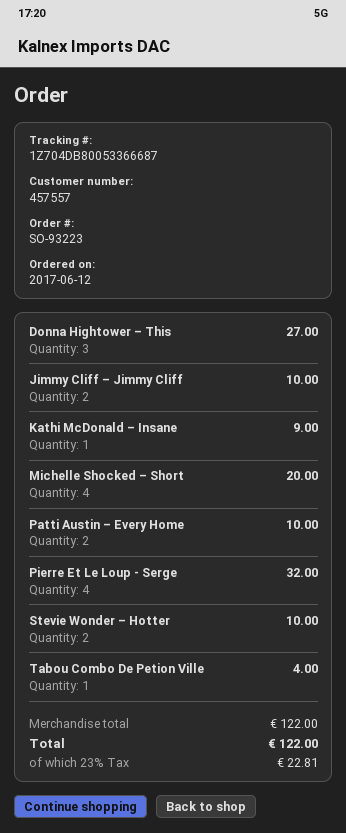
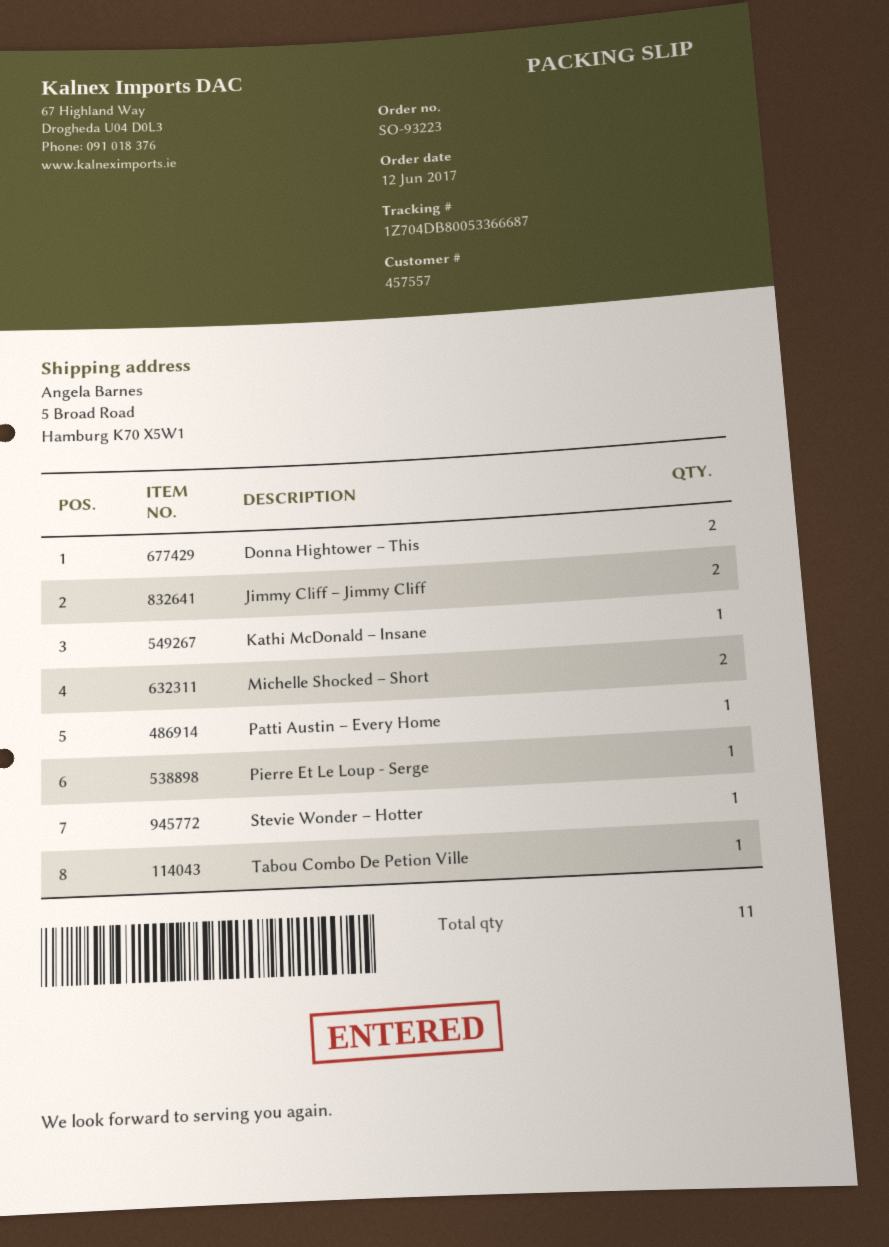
Donna Hightower – This: 3 -> 2
Michelle Shocked – Short: 4 -> 2
Patti Austin – Every Home: 2 -> 1
Pierre Et Le Loup - Serge: 4 -> 1
Stevie Wonder – Hotter: 2 -> 1

